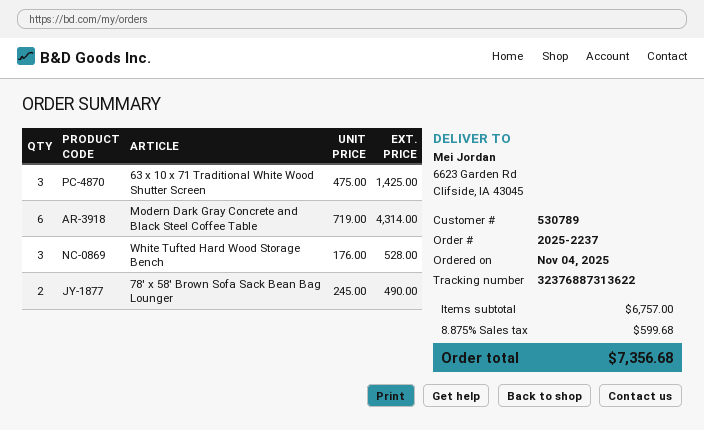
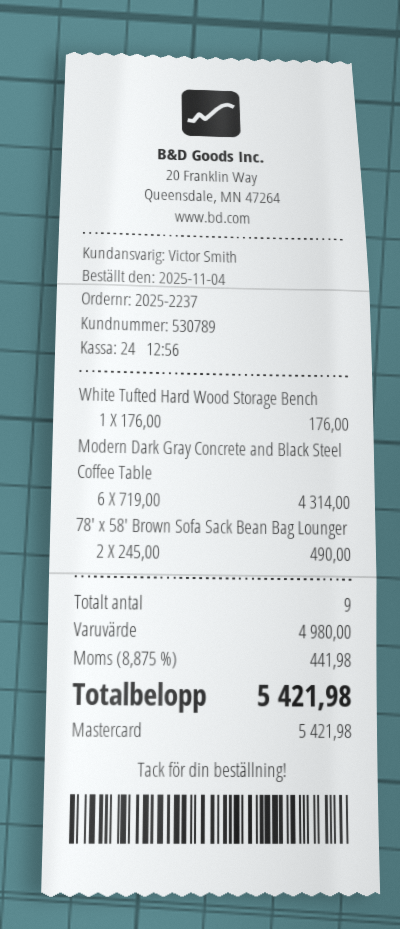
63 x 10 x 71 Traditional White Wood Shutter Screen: 3 x 475.00 = 1425.00 -> none
White Tufted Hard Wood Storage Bench: 3 x 176.00 = 528.00 -> 1 x 176.00 = 176.00
subtotal: 6757.00 -> 4980.00
tax: 8.875% = 599.68 -> 8.875% = 441.98
total: 7356.68 -> 5421.98

